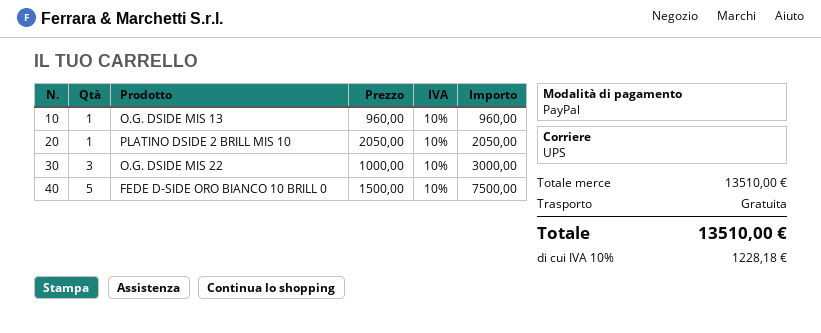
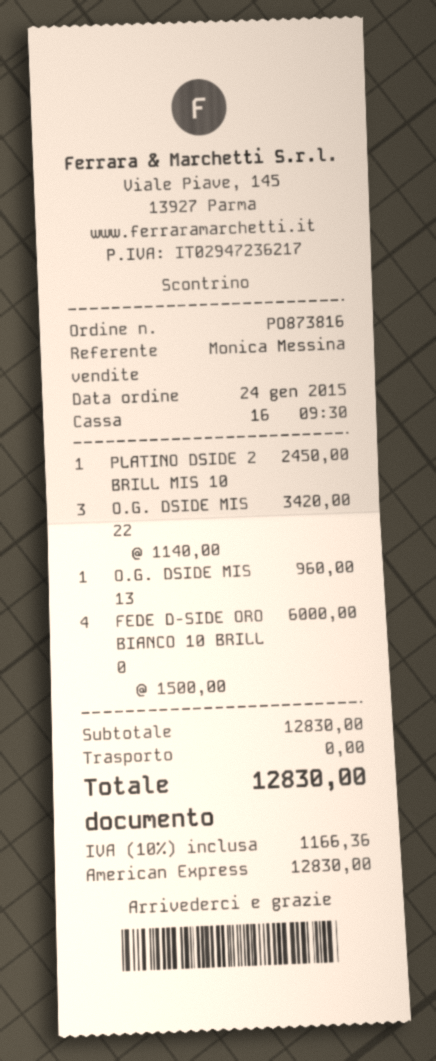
payment method: PayPal -> American Express
PLATINO DSIDE 2 BRILL MIS 10: 1 x 2050.00 = 2050.00 -> 1 x 2450.00 = 2450.00
O.G. DSIDE MIS 22: 3 x 1000.00 = 3000.00 -> 3 x 1140.00 = 3420.00
FEDE D-SIDE ORO BIANCO 10 BRILL 0: 5 x 1500.00 = 7500.00 -> 4 x 1500.00 = 6000.00
subtotal: 13510.00 -> 12830.00
tax: 10% = 1228.18 -> 10% = 1166.36
total: 13510.00 -> 12830.00

